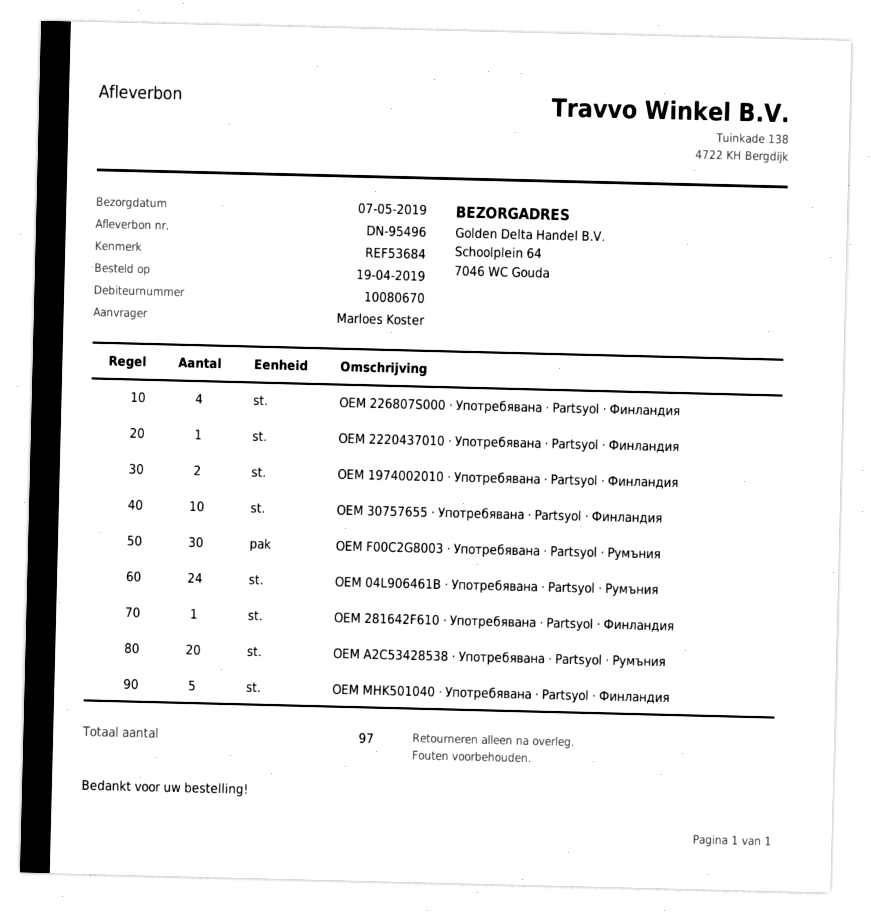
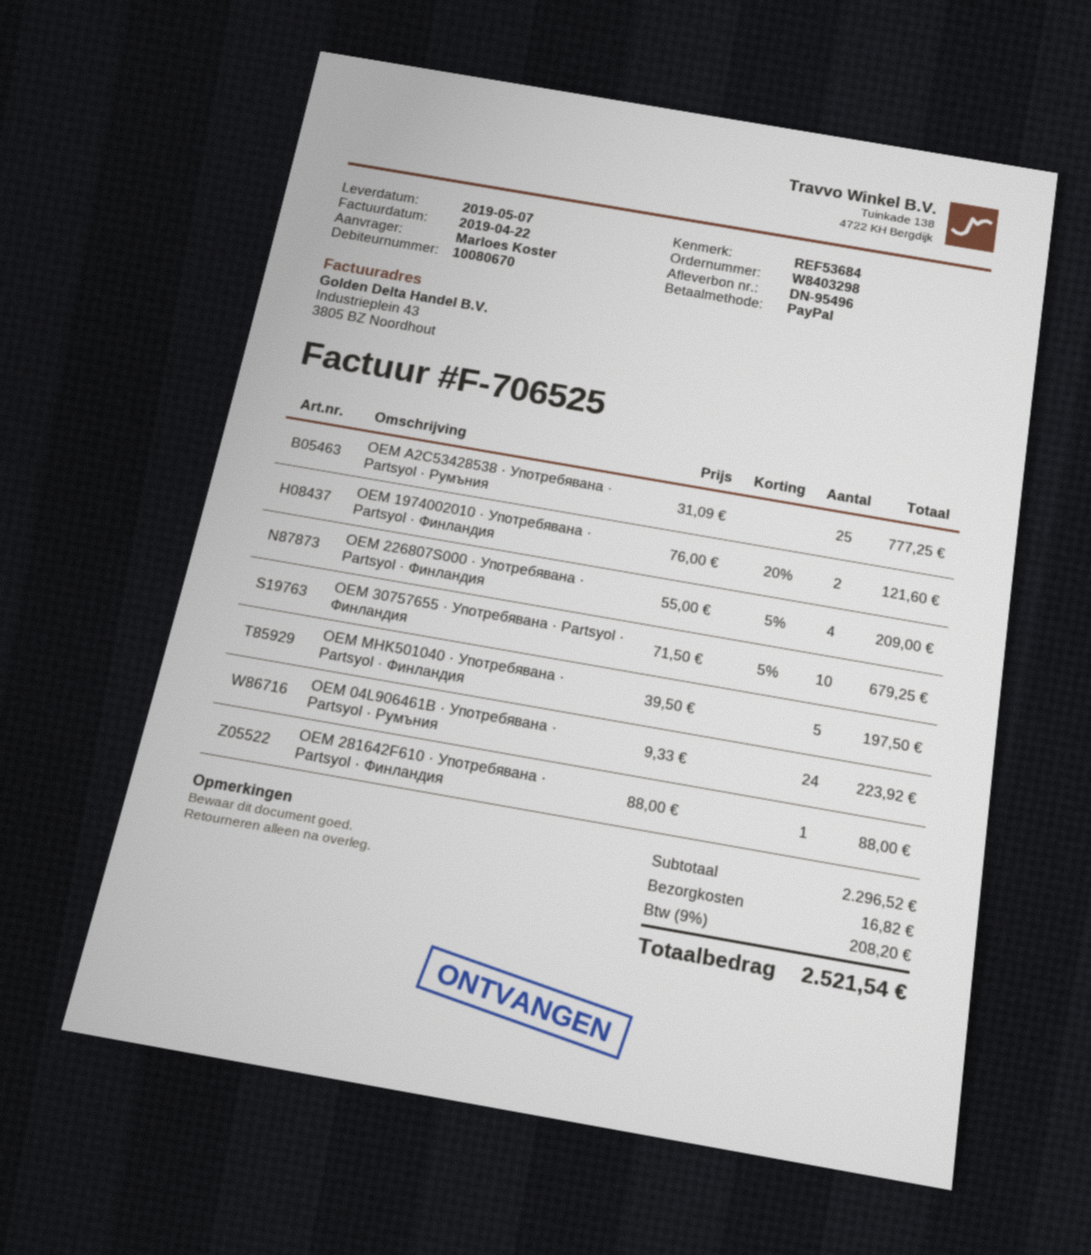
OEM 2220437010 · Употребявана · Partsyol · Финландия: 1 -> none
OEM F00C2G8003 · Употребявана · Partsyol · Румъния: 30 -> none
OEM A2C53428538 · Употребявана · Partsyol · Румъния: 20 -> 25

